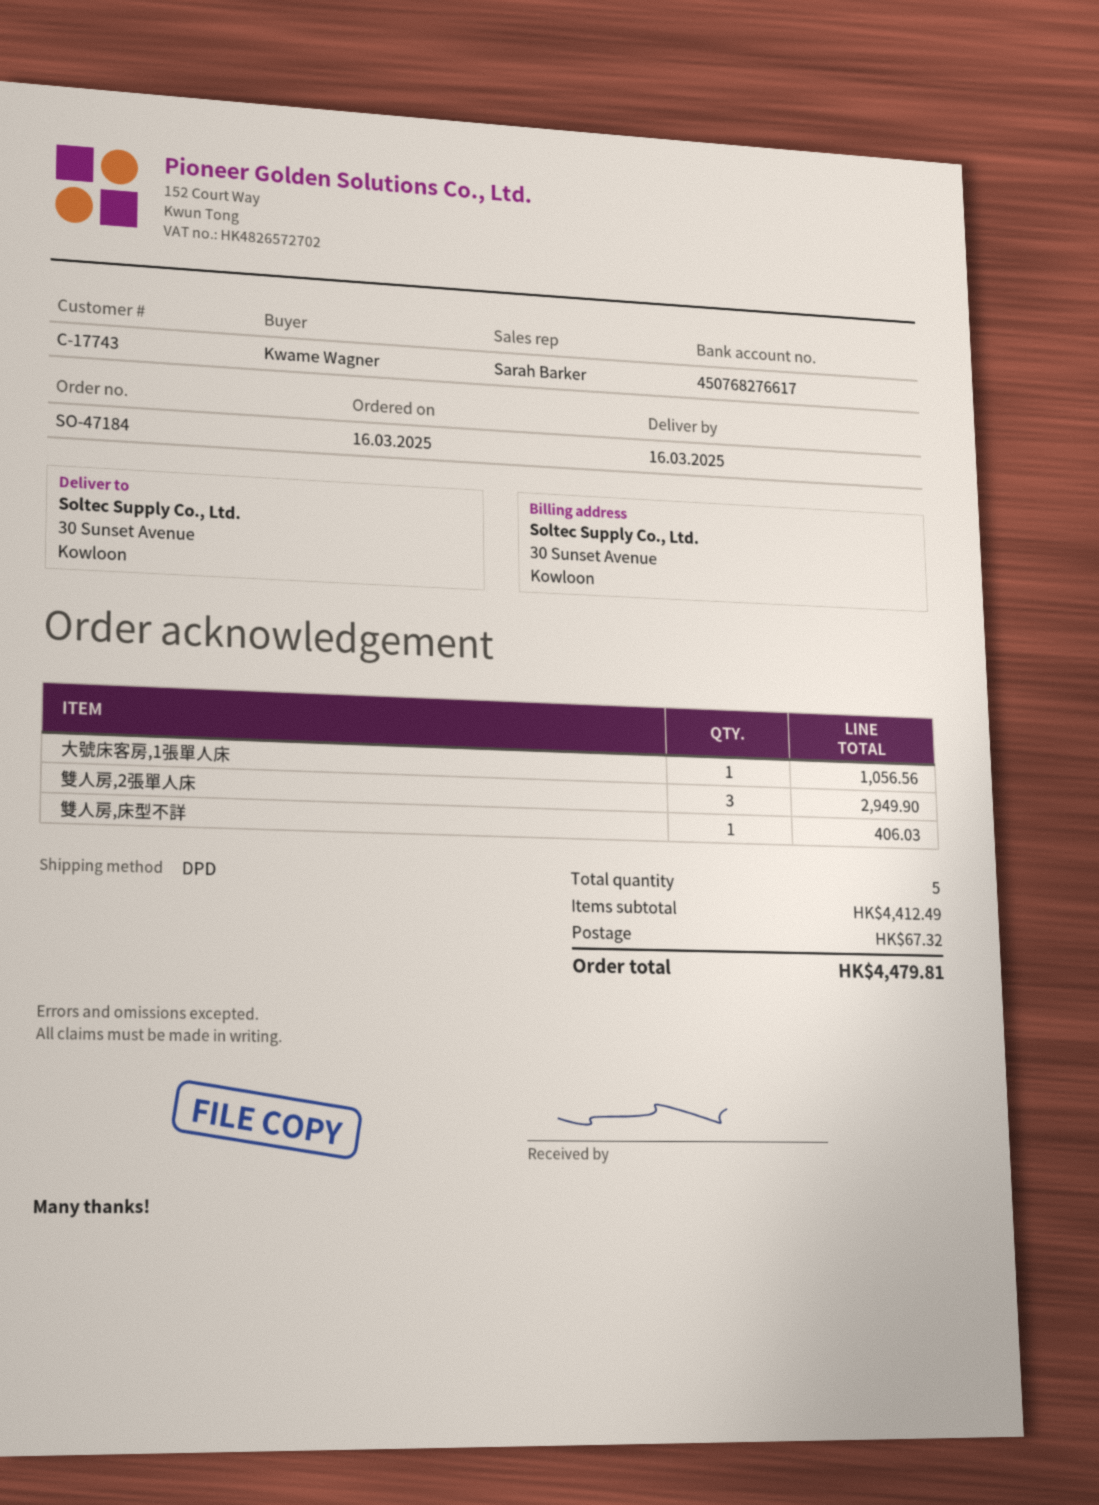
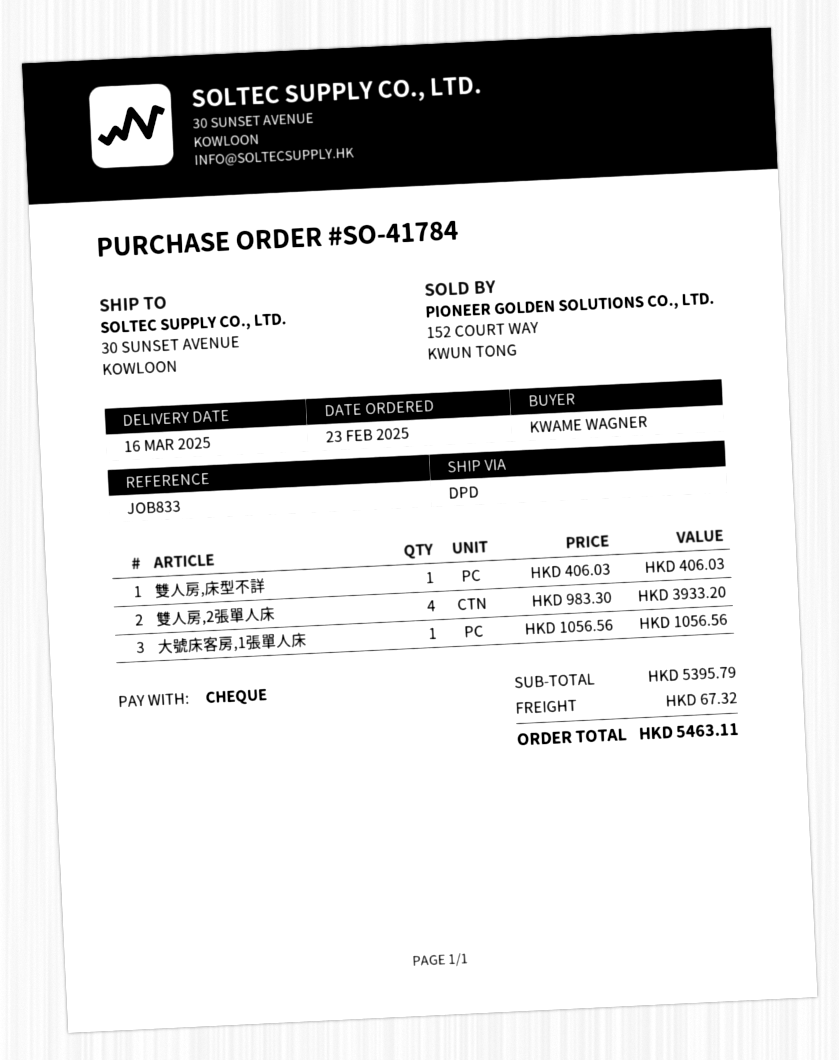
order number: SO-47184 -> SO-41784
order date: 2025-03-16 -> 2025-02-23
雙人房,2張單人床: 3 for 2949.90 -> 4 for 3933.20
subtotal: 4412.49 -> 5395.79
total: 4479.81 -> 5463.11

